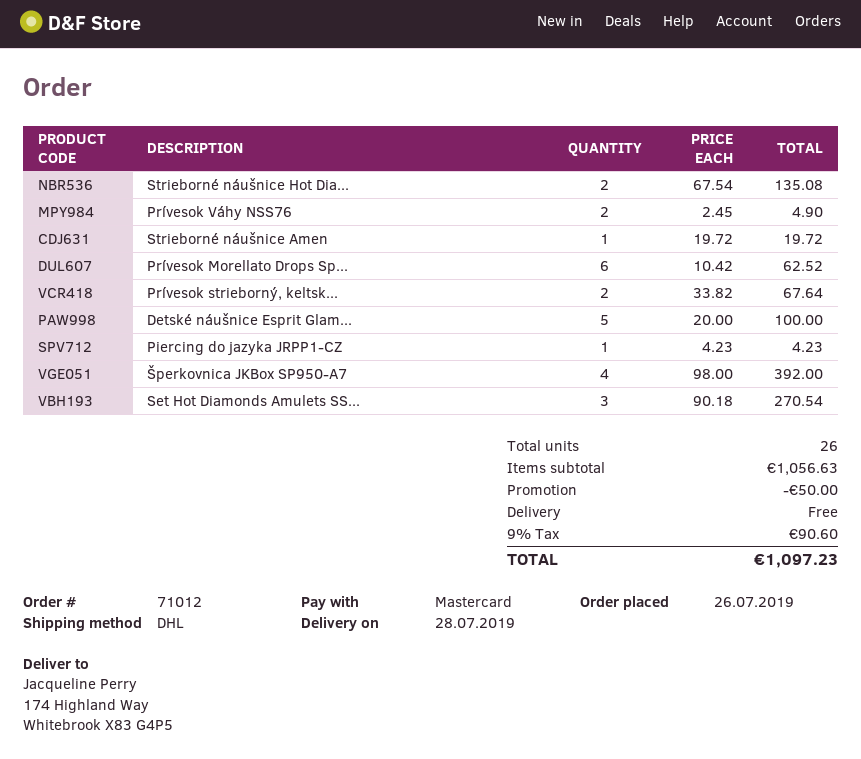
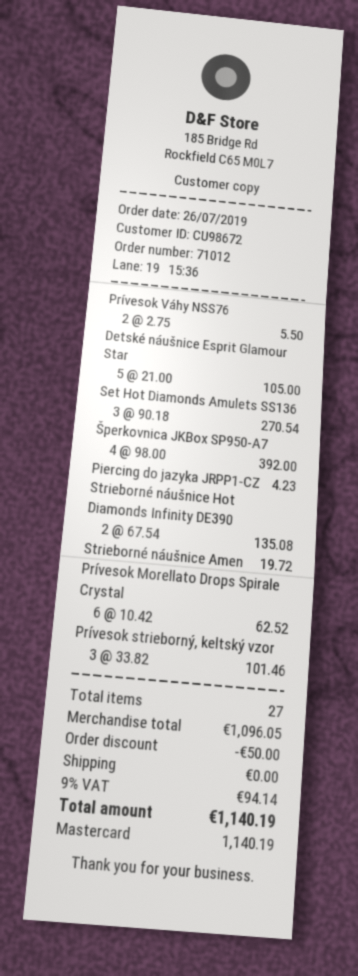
Prívesok Váhy NSS76: 2 x 2.45 = 4.90 -> 2 x 2.75 = 5.50
Prívesok strieborný, keltsk...: 2 x 33.82 = 67.64 -> 3 x 33.82 = 101.46
Detské náušnice Esprit Glam...: 5 x 20.00 = 100.00 -> 5 x 21.00 = 105.00
total quantity: 26 -> 27
subtotal: 1056.63 -> 1096.05
tax: 9% = 90.60 -> 9% = 94.14
total: 1097.23 -> 1140.19

